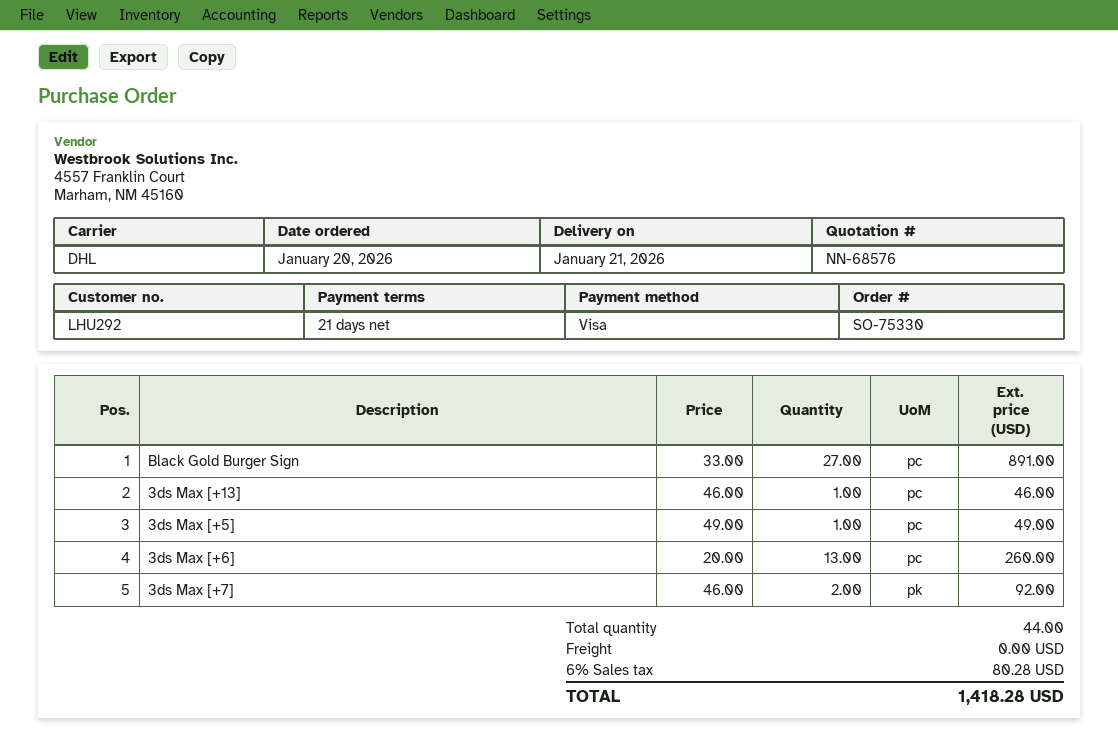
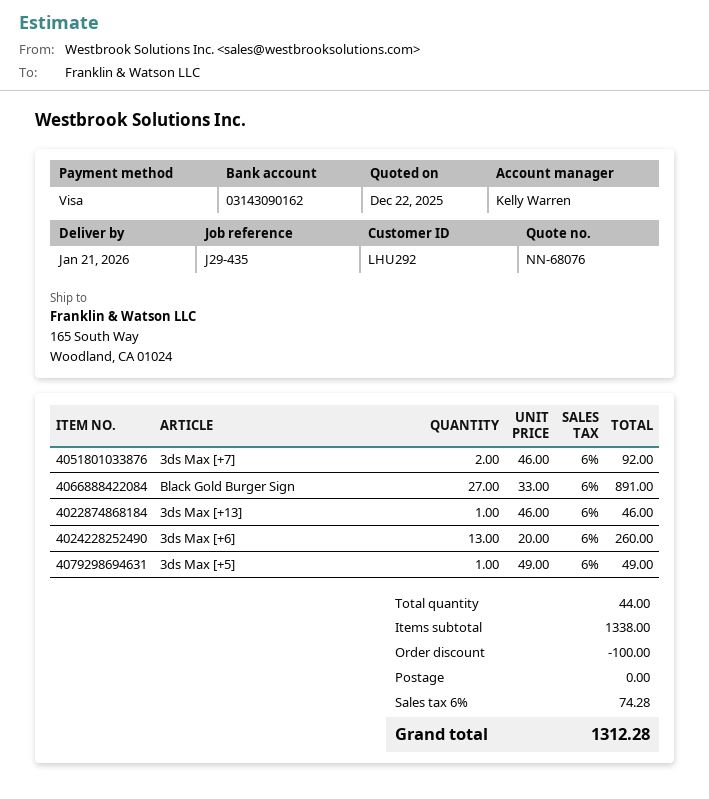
quote number: NN-68576 -> NN-68076
discount: none -> 100.00
tax: 6% = 80.28 -> 6% = 74.28
total: 1418.28 -> 1312.28

